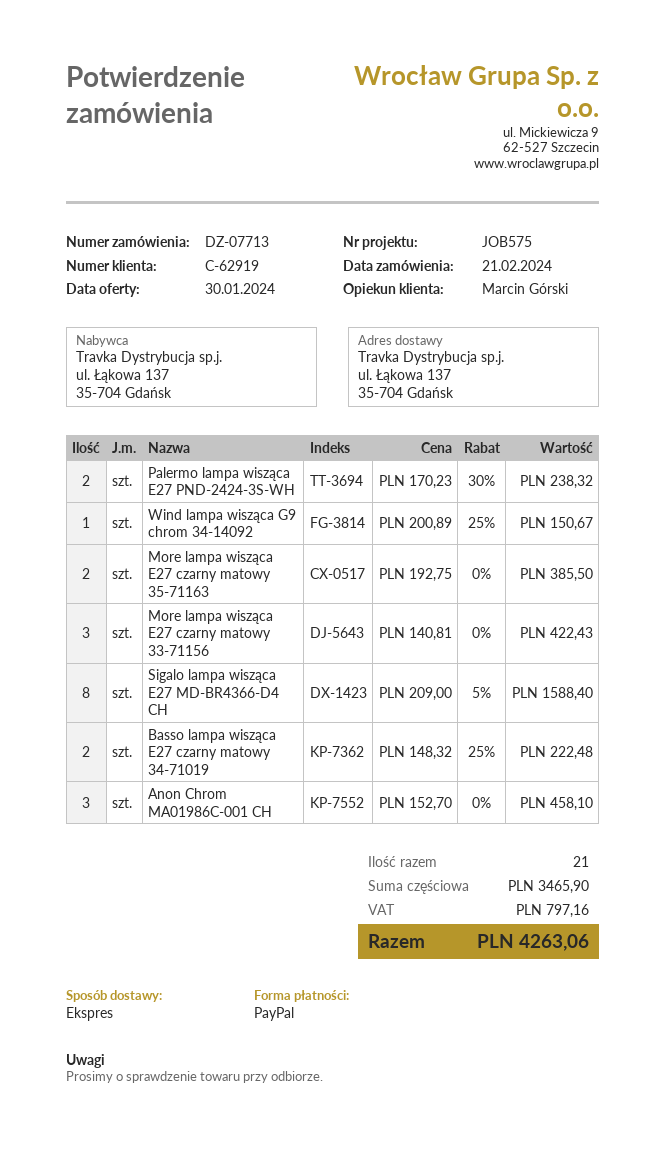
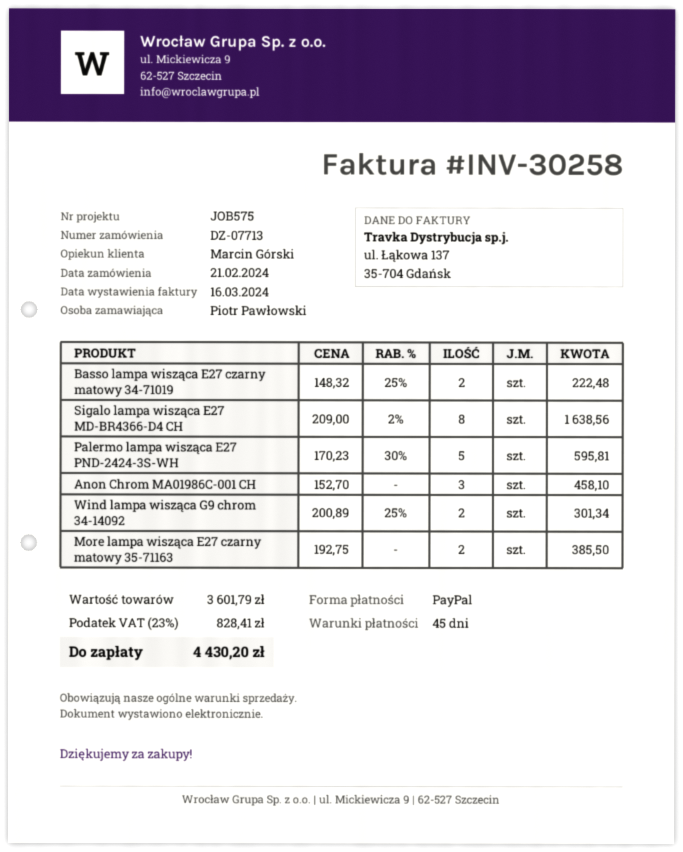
Palermo lampa wisząca E27 PND-2424-3S-WH: 2 x 170.23 - 30% = 238.32 -> 5 x 170.23 - 30% = 595.81
Wind lampa wisząca G9 chrom 34-14092: 1 x 200.89 - 25% = 150.67 -> 2 x 200.89 - 25% = 301.34
More lampa wisząca E27 czarny matowy 33-71156: 3 x 140.81 = 422.43 -> none
Sigalo lampa wisząca E27 MD-BR4366-D4 CH: 8 x 209.00 - 5% = 1588.40 -> 8 x 209.00 - 2% = 1638.56
subtotal: 3465.90 -> 3601.79
tax: 797.16 -> 828.41
total: 4263.06 -> 4430.20

